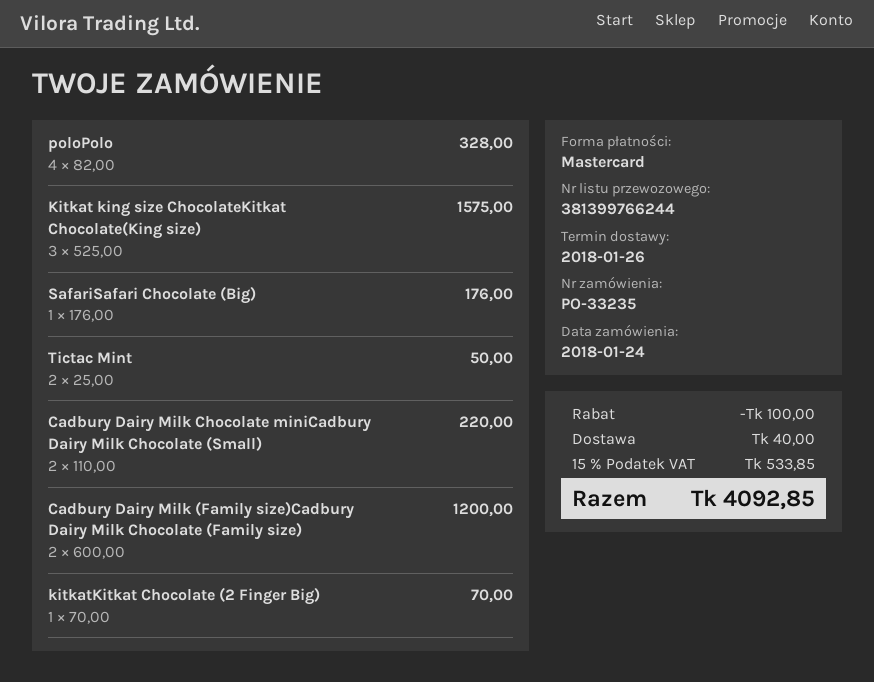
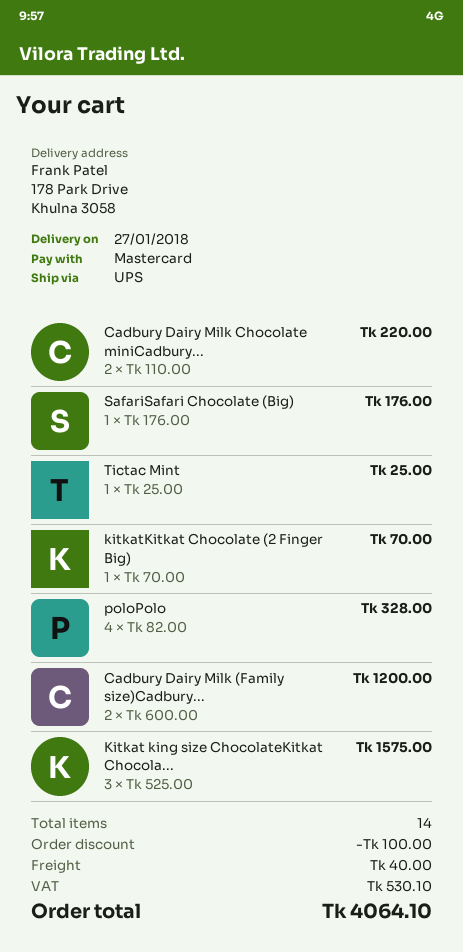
delivery date: 2018-01-26 -> 2018-01-27
Tictac Mint: 2 x 25.00 = 50.00 -> 1 x 25.00 = 25.00
tax: 533.85 -> 530.10
total: 4092.85 -> 4064.10

